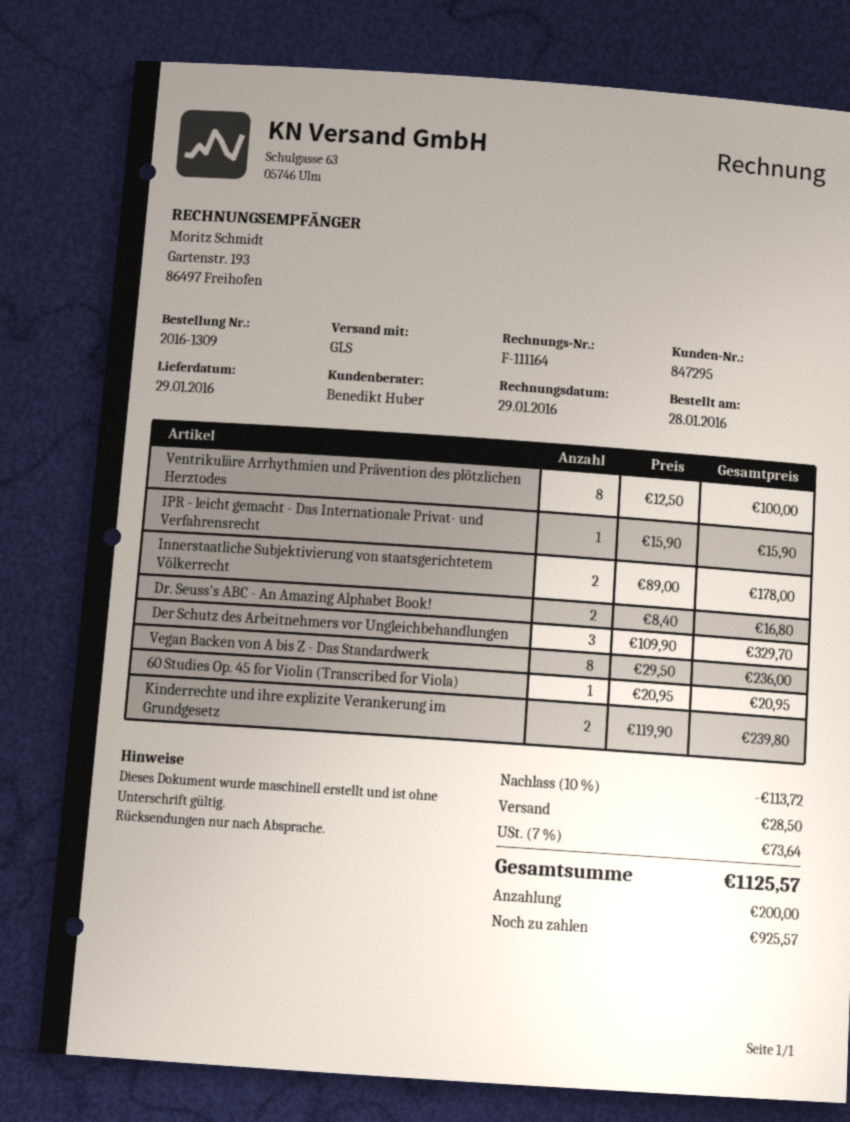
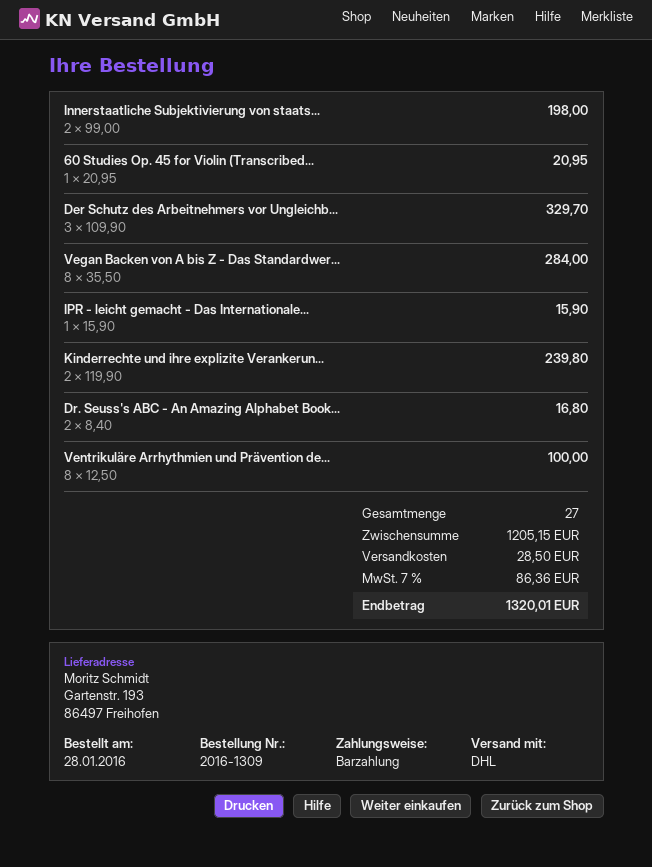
shipping method: GLS -> DHL
Innerstaatliche Subjektivierung von staatsgerichtetem Völkerrecht: 2 x 89.00 = 178.00 -> 2 x 99.00 = 198.00
Vegan Backen von A bis Z - Das Standardwerk: 8 x 29.50 = 236.00 -> 8 x 35.50 = 284.00
discount: 10% = 113.72 -> none
tax: 7% = 73.64 -> 7% = 86.36
total: 1125.57 -> 1320.01

